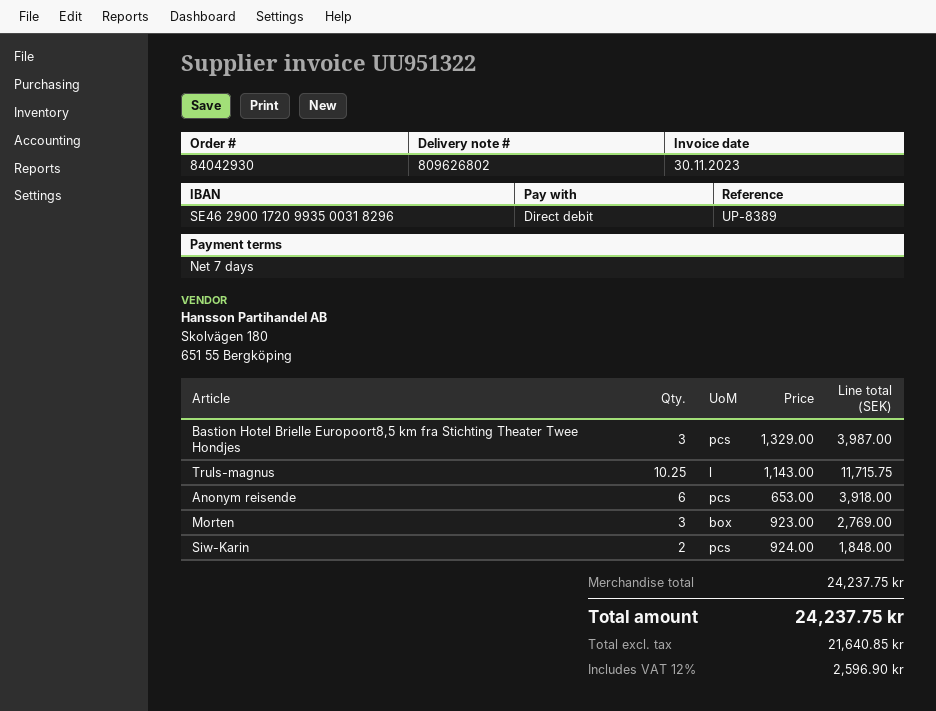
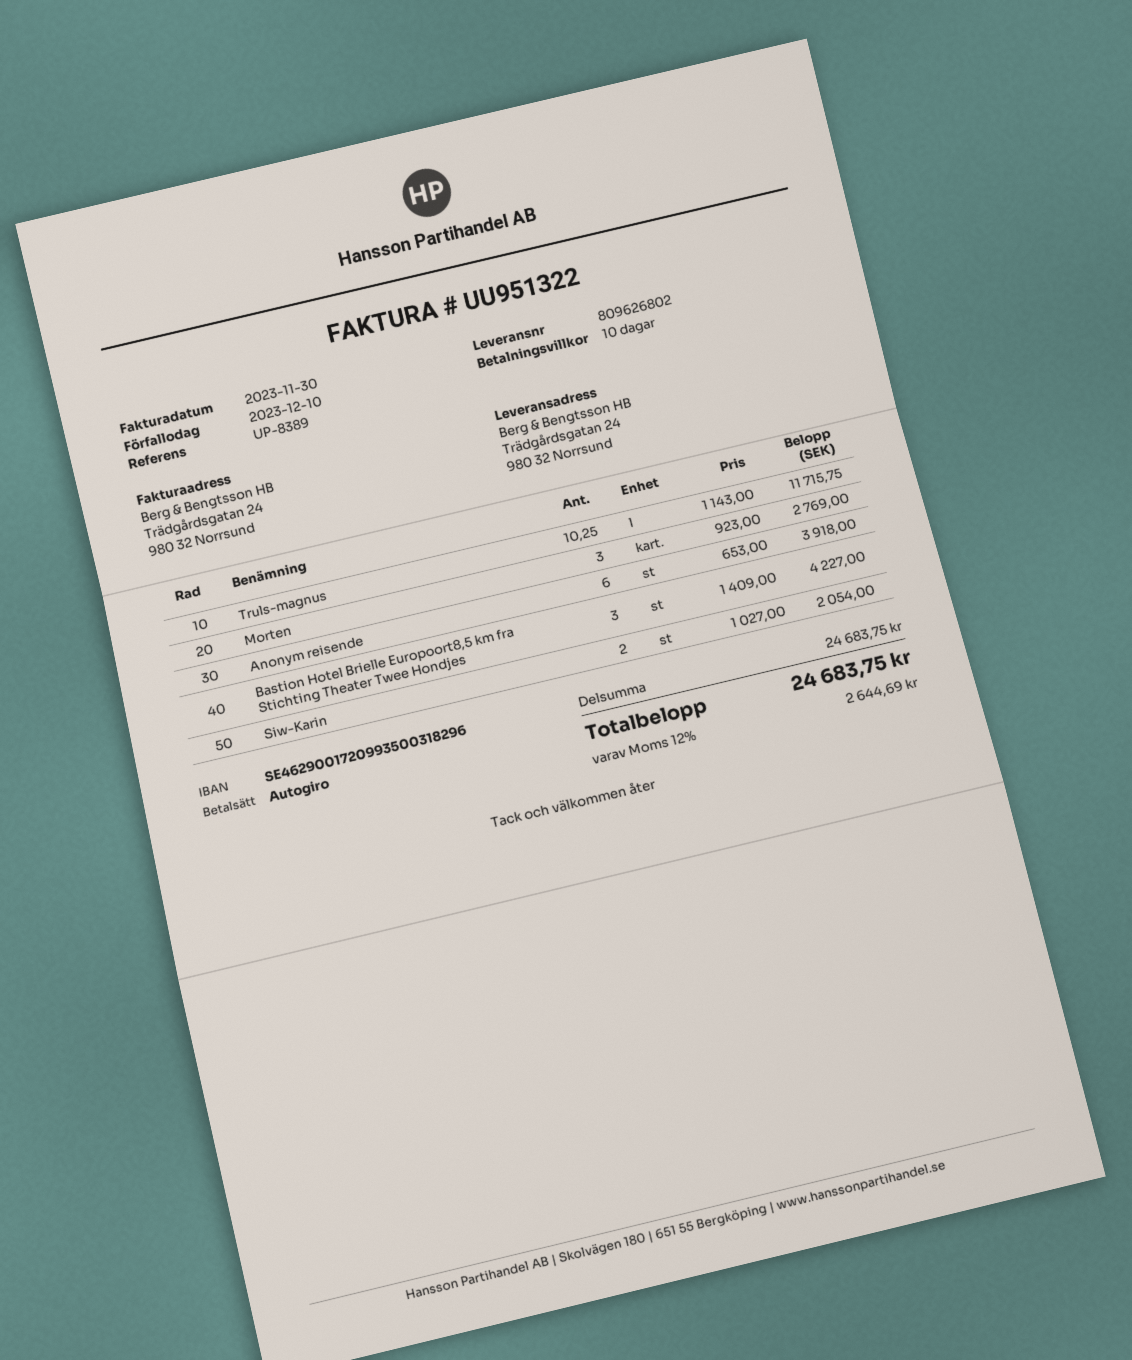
payment terms: 7 days -> 10 days
Bastion Hotel Brielle Europoort8,5 km fra Stichting Theater Twee Hondjes: 3 x 1329.00 = 3987.00 -> 3 x 1409.00 = 4227.00
Siw-Karin: 2 x 924.00 = 1848.00 -> 2 x 1027.00 = 2054.00
subtotal: 24237.75 -> 24683.75
tax: 12% = 2596.90 -> 12% = 2644.69
total: 24237.75 -> 24683.75

